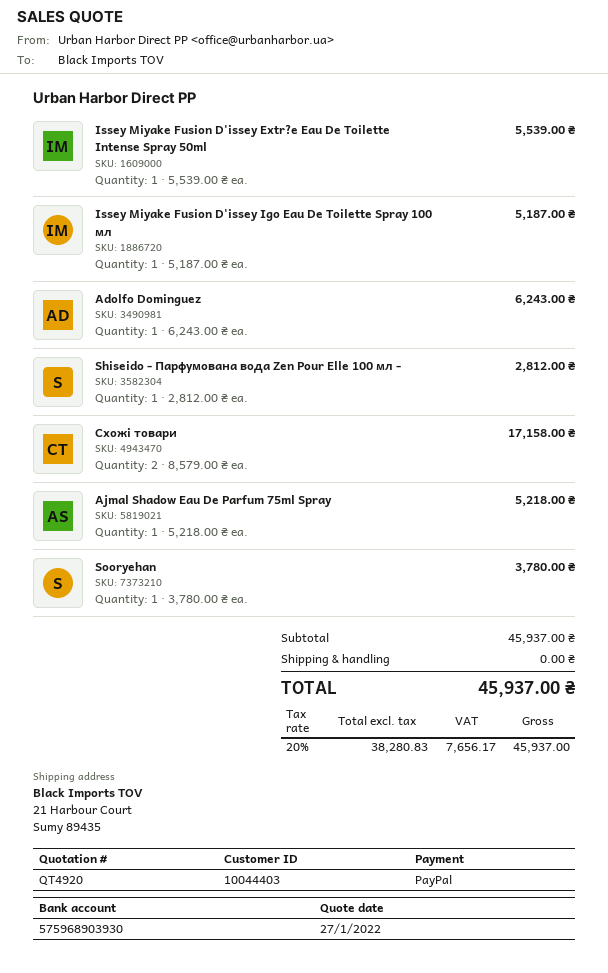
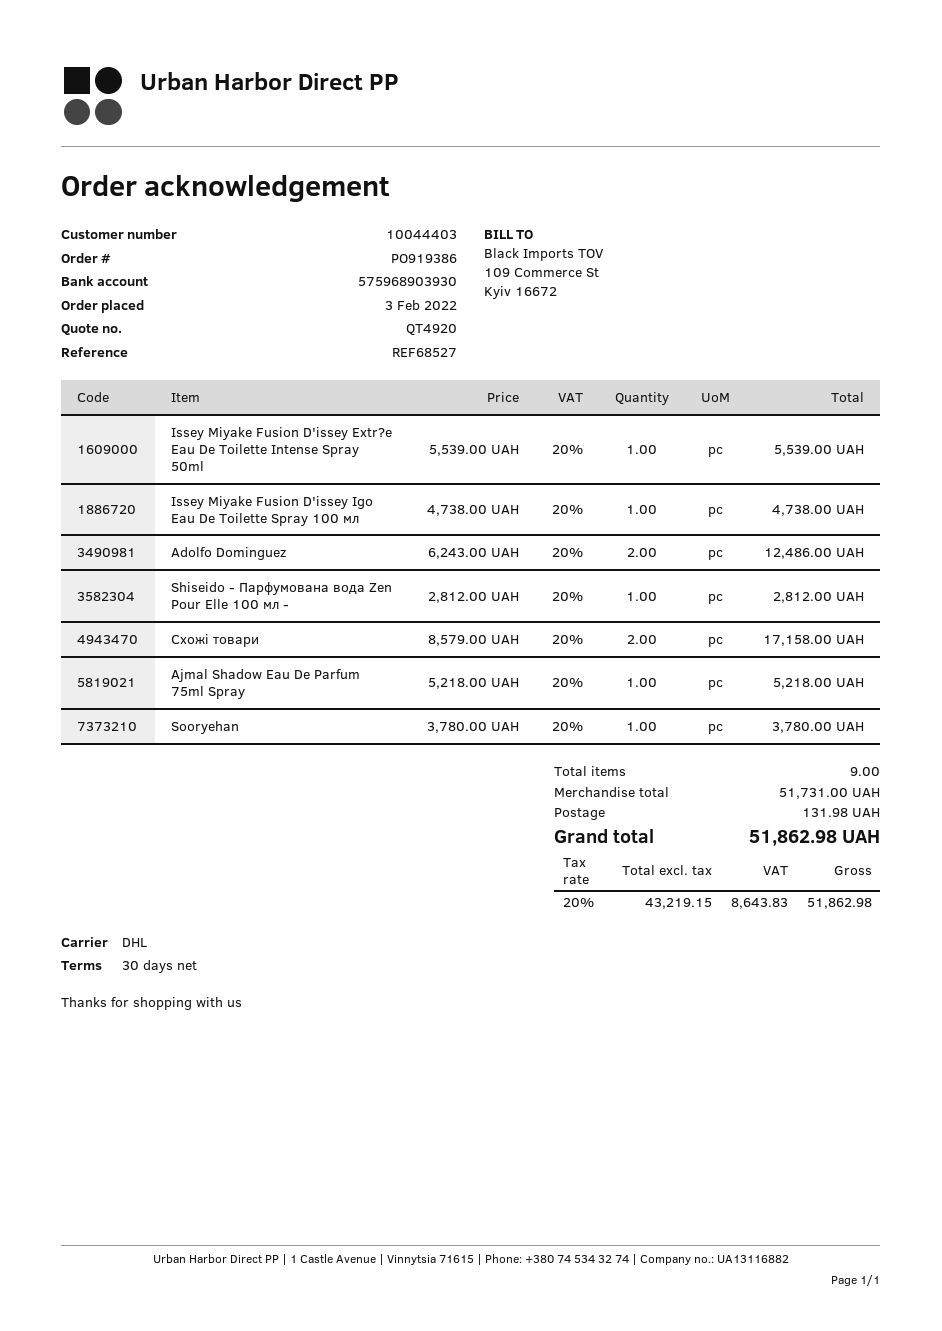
Issey Miyake Fusion D'issey Igo Eau De Toilette Spray 100 мл: 1 x 5187.00 = 5187.00 -> 1 x 4738.00 = 4738.00
Adolfo Dominguez: 1 x 6243.00 = 6243.00 -> 2 x 6243.00 = 12486.00
subtotal: 45937.00 -> 51731.00
shipping: 0.00 -> 131.98
net: 38280.83 -> 43219.15
tax: 20% = 7656.17 -> 20% = 8643.83
total: 45937.00 -> 51862.98

